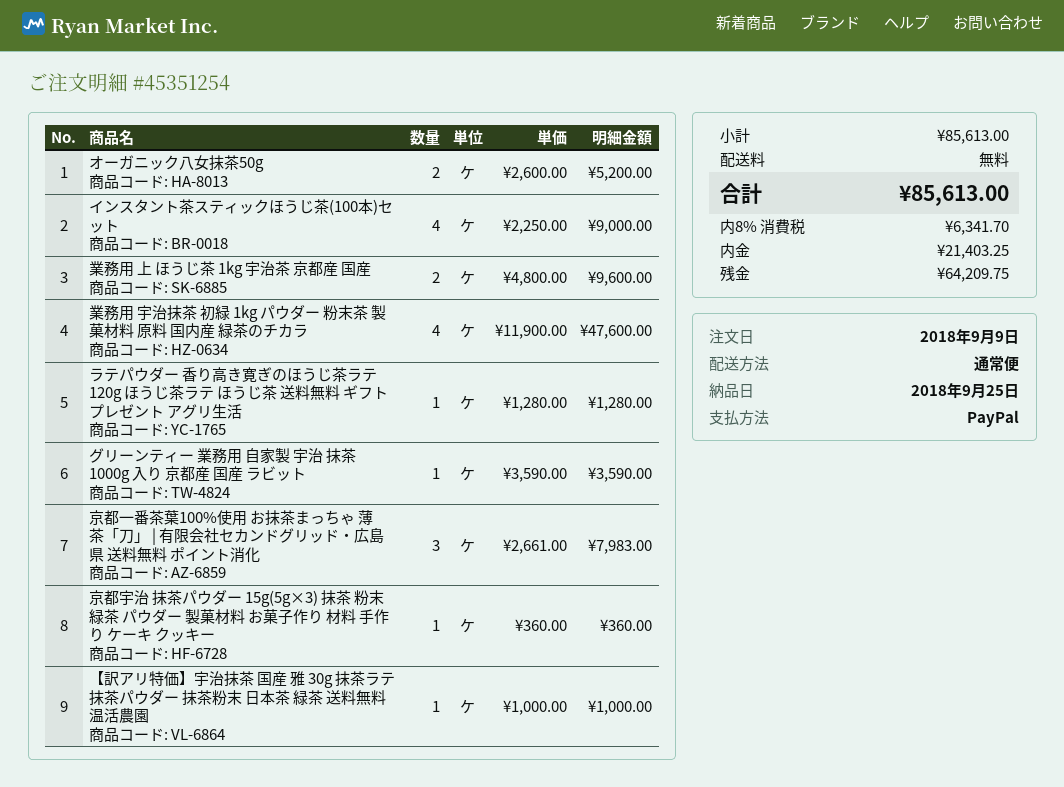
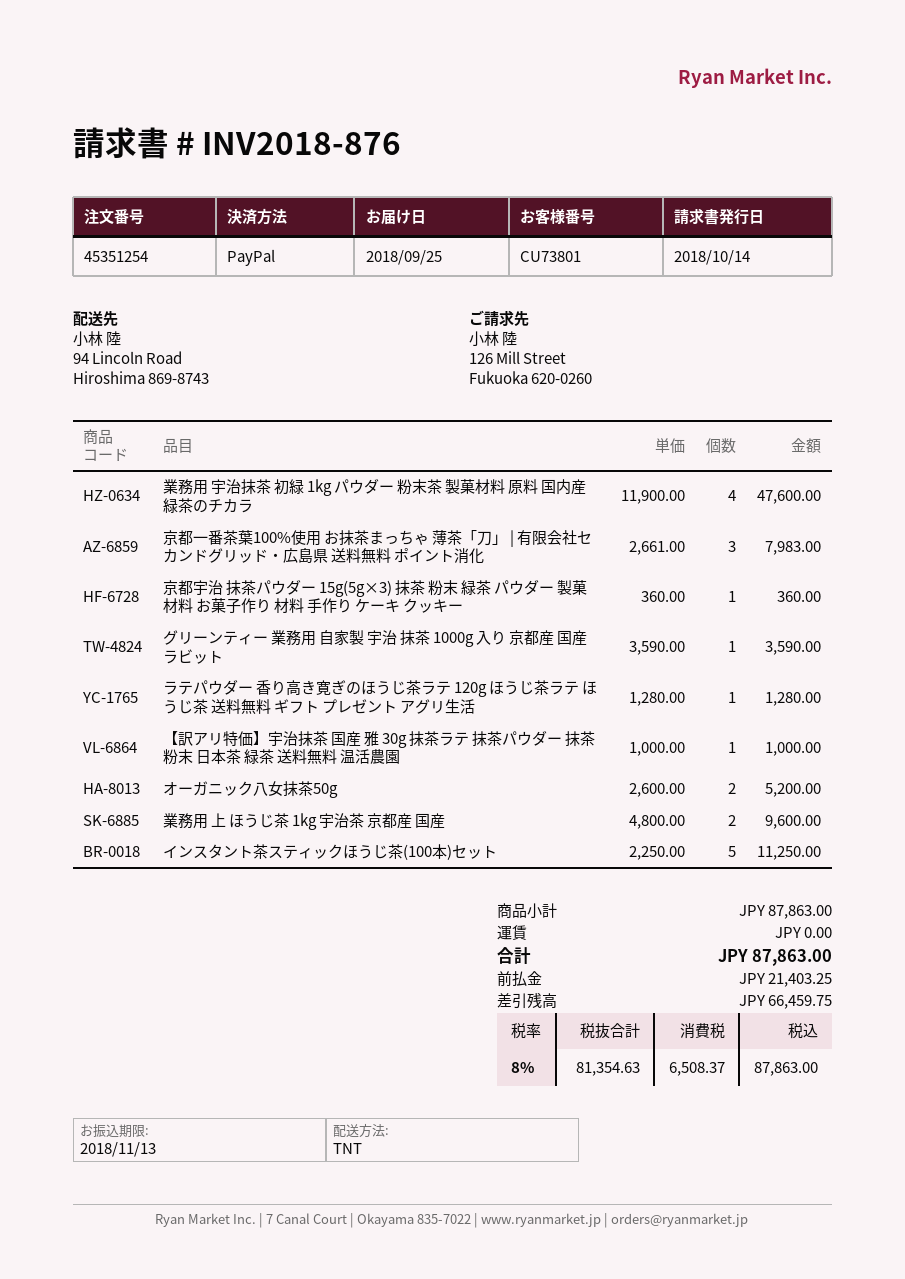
shipping method: standard -> TNT
インスタント茶スティックほうじ茶(100本)セット: 4 x 2250.00 = 9000.00 -> 5 x 2250.00 = 11250.00
subtotal: 85613.00 -> 87863.00
tax: 8% = 6341.70 -> 8% = 6508.37
total: 85613.00 -> 87863.00
balance: 64209.75 -> 66459.75

